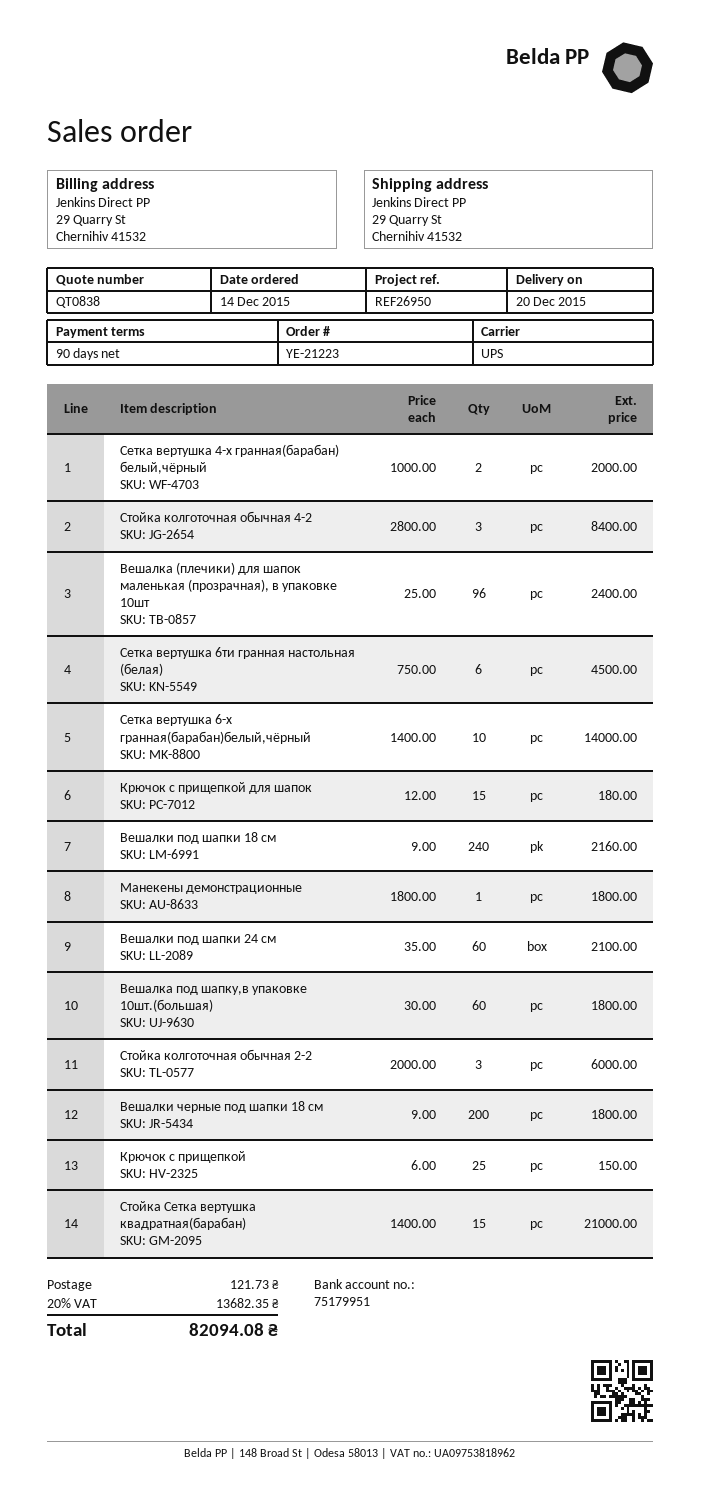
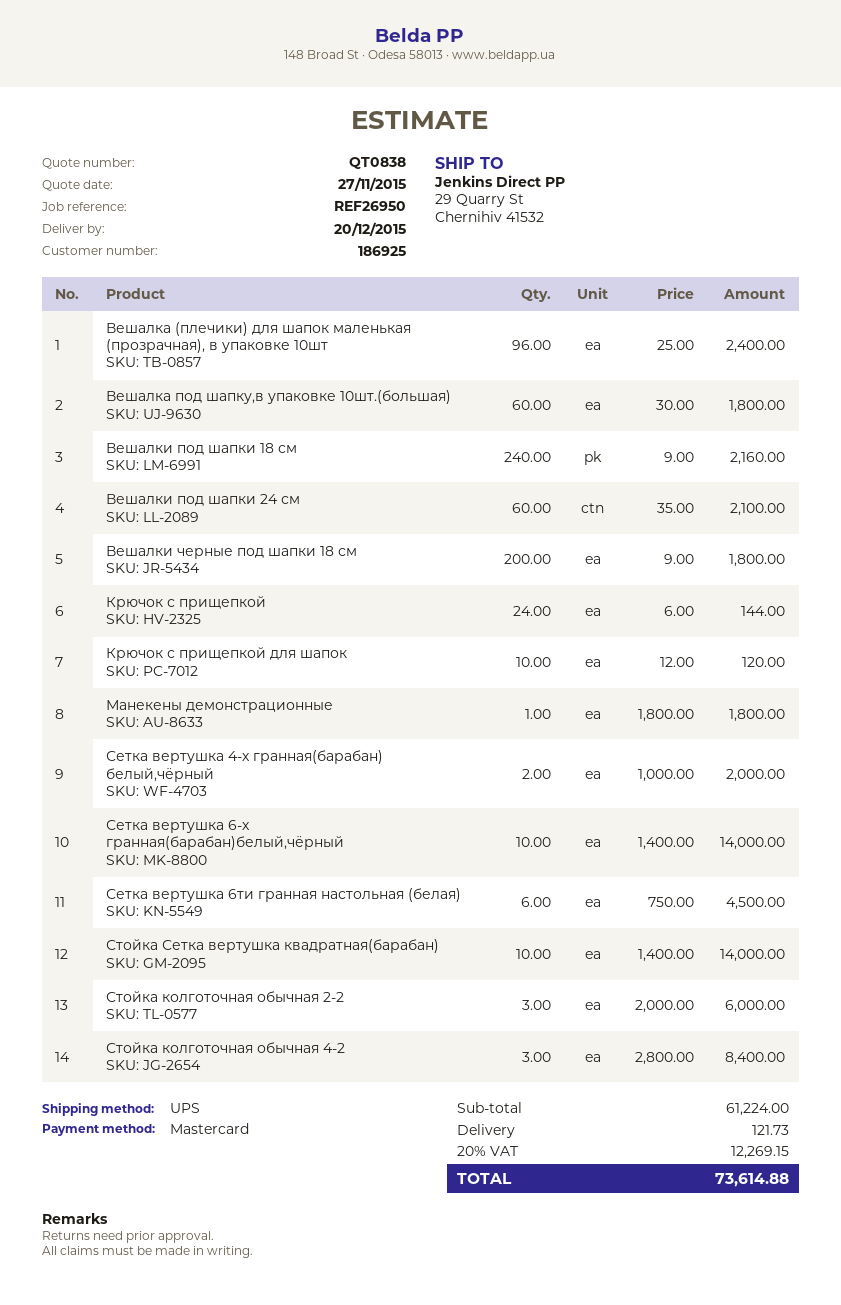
Крючок с прищепкой для шапок: 15 x 12.00 = 180.00 -> 10 x 12.00 = 120.00
Крючок с прищепкой: 25 x 6.00 = 150.00 -> 24 x 6.00 = 144.00
Стойка Сетка вертушка квадратная(барабан): 15 x 1400.00 = 21000.00 -> 10 x 1400.00 = 14000.00
tax: 20% = 13682.35 -> 20% = 12269.15
total: 82094.08 -> 73614.88

